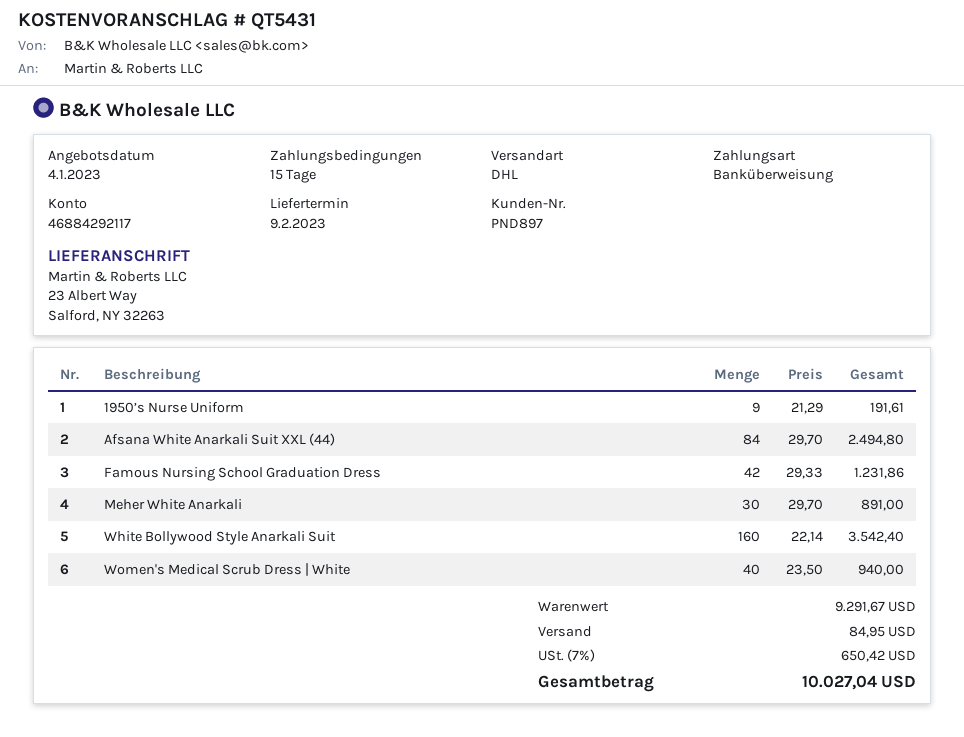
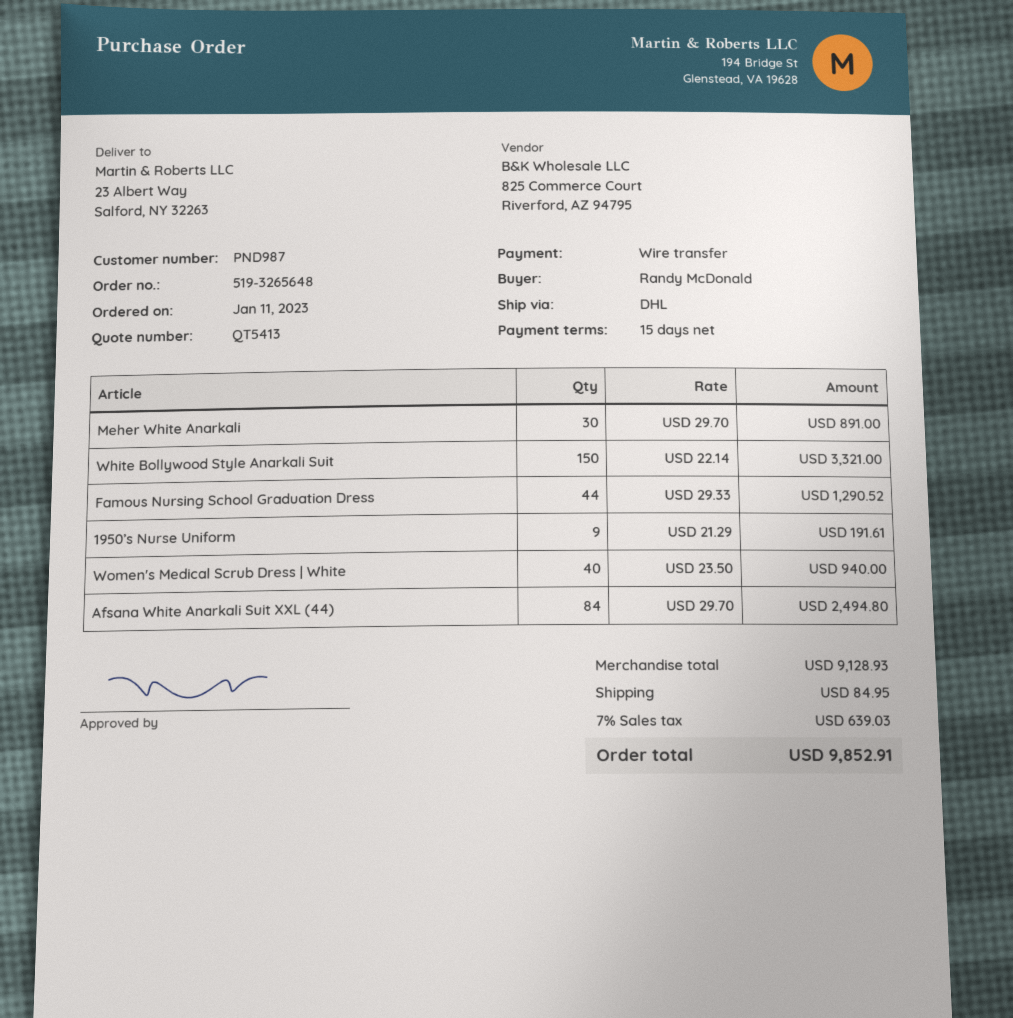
quote number: QT5431 -> QT5413
customer number: PND897 -> PND987
Famous Nursing School Graduation Dress: 42 x 29.33 = 1231.86 -> 44 x 29.33 = 1290.52
White Bollywood Style Anarkali Suit: 160 x 22.14 = 3542.40 -> 150 x 22.14 = 3321.00
subtotal: 9291.67 -> 9128.93
tax: 7% = 650.42 -> 7% = 639.03
total: 10027.04 -> 9852.91

